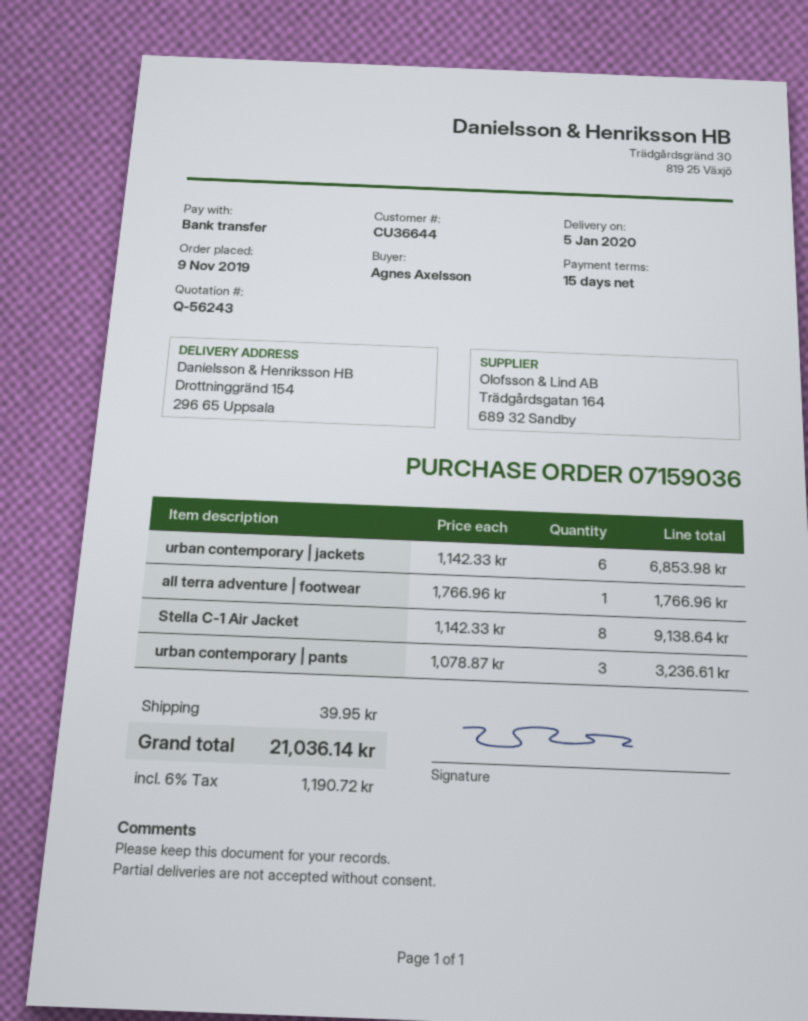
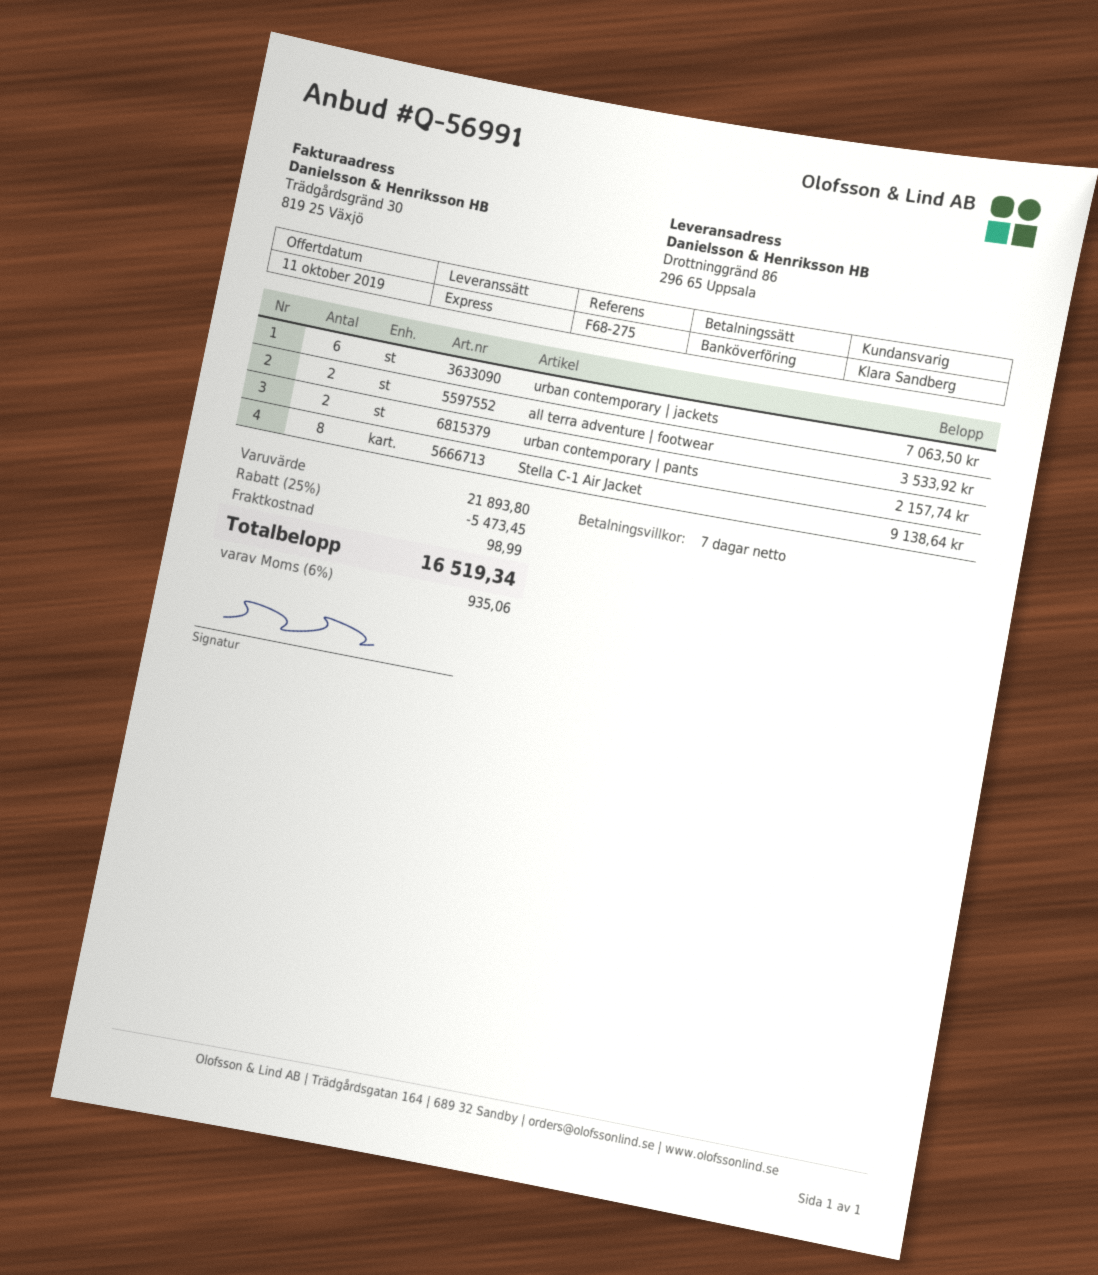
quote number: Q-56243 -> Q-56991
payment terms: 15 days -> 7 days
ship to: Drottninggränd 154, 296 65 Uppsala -> Drottninggränd 86, 296 65 Uppsala
urban contemporary | jackets: 6 for 6853.98 -> 6 for 7063.50
all terra adventure | footwear: 1 for 1766.96 -> 2 for 3533.92
urban contemporary | pants: 3 for 3236.61 -> 2 for 2157.74
discount: none -> 25% = 5473.45
shipping: 39.95 -> 98.99
tax: 6% = 1190.72 -> 6% = 935.06
total: 21036.14 -> 16519.34

